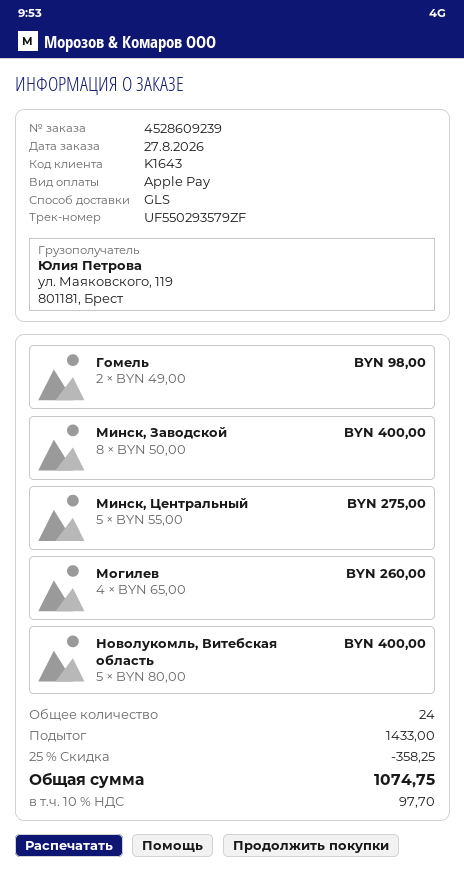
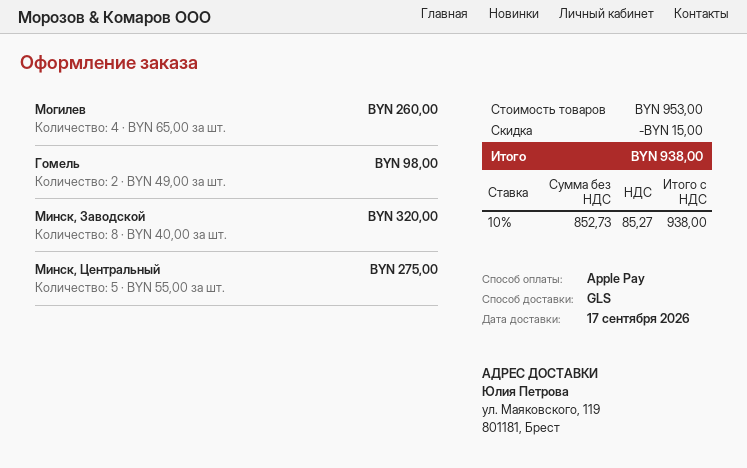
Минск, Заводской: 8 x 50.00 = 400.00 -> 8 x 40.00 = 320.00
Новолукомль, Витебская область: 5 x 80.00 = 400.00 -> none
subtotal: 1433.00 -> 953.00
discount: 358.25 -> 15.00
tax: 10% = 97.70 -> 10% = 85.27
total: 1074.75 -> 938.00

